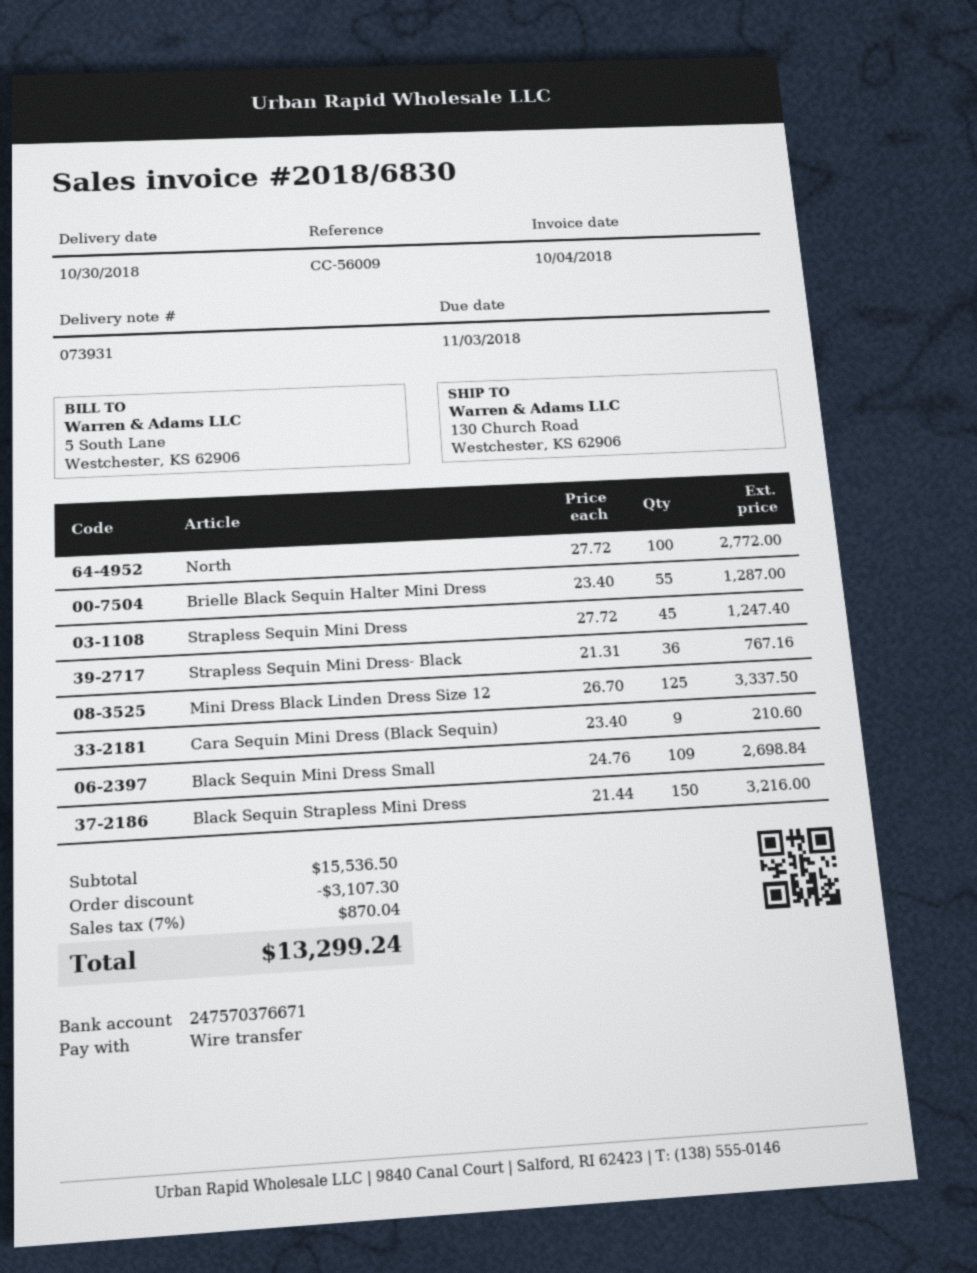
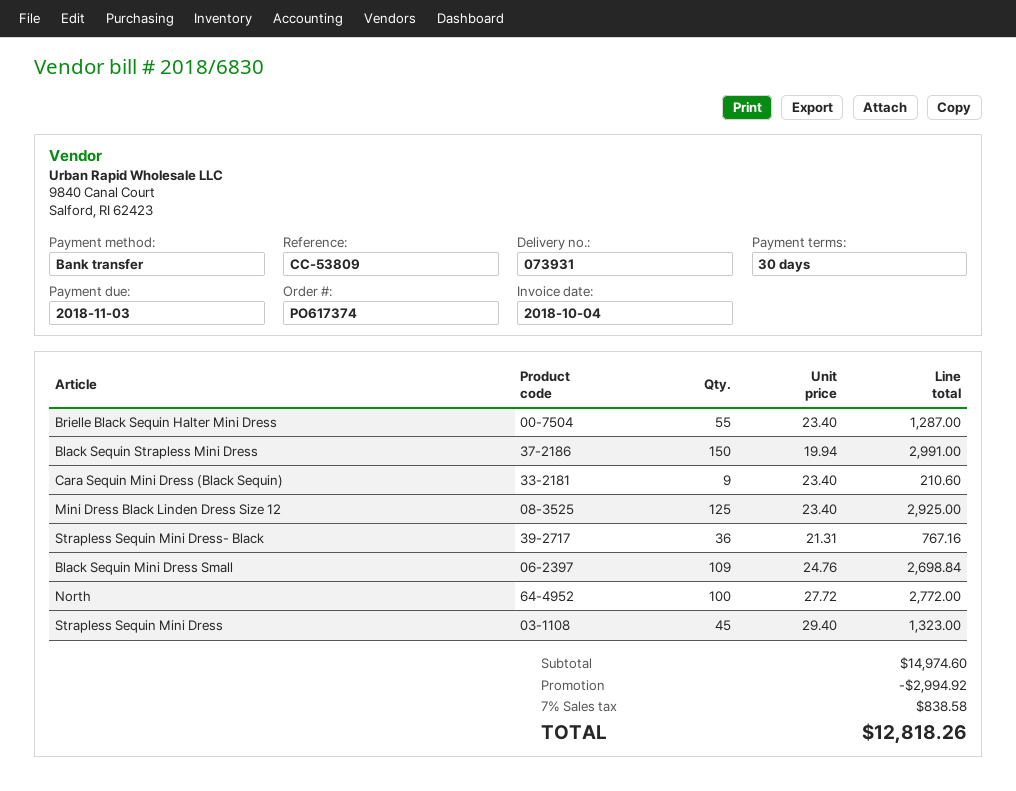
reference: CC-56009 -> CC-53809
Strapless Sequin Mini Dress: 45 x 27.72 = 1247.40 -> 45 x 29.40 = 1323.00
Mini Dress Black Linden Dress Size 12: 125 x 26.70 = 3337.50 -> 125 x 23.40 = 2925.00
Black Sequin Strapless Mini Dress: 150 x 21.44 = 3216.00 -> 150 x 19.94 = 2991.00
subtotal: 15536.50 -> 14974.60
discount: 3107.30 -> 2994.92
tax: 7% = 870.04 -> 7% = 838.58
total: 13299.24 -> 12818.26

